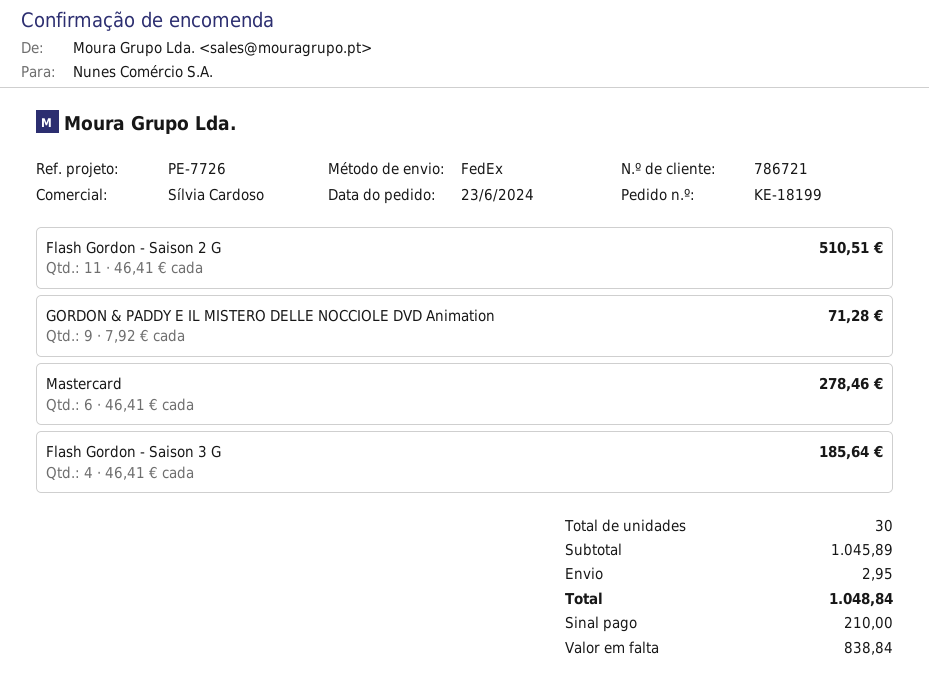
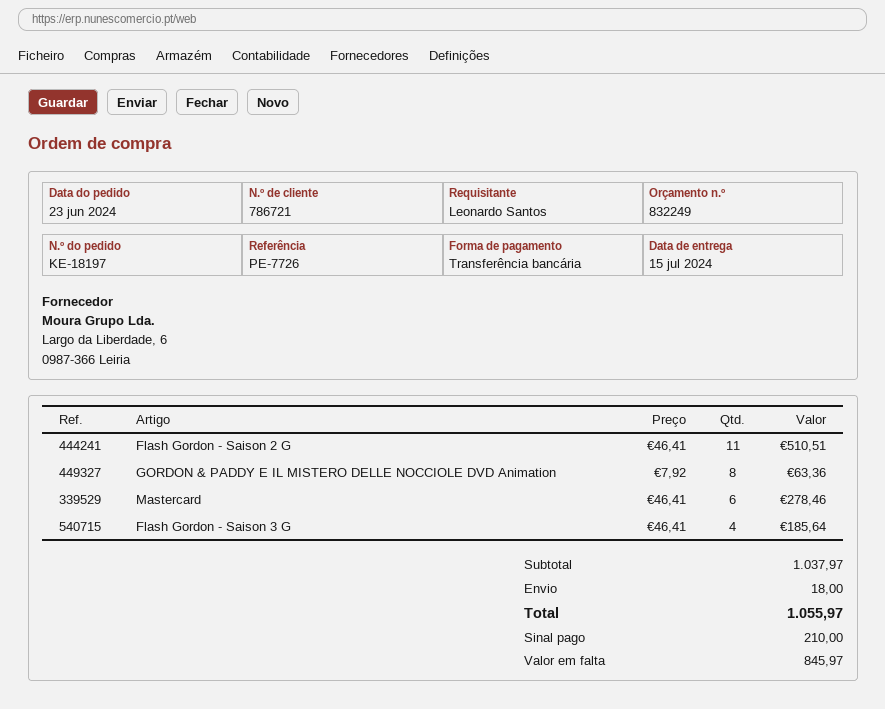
order number: KE-18199 -> KE-18197
GORDON & PADDY E IL MISTERO DELLE NOCCIOLE DVD Animation: 9 x 7.92 = 71.28 -> 8 x 7.92 = 63.36
subtotal: 1045.89 -> 1037.97
shipping: 2.95 -> 18.00
total: 1048.84 -> 1055.97
balance: 838.84 -> 845.97

